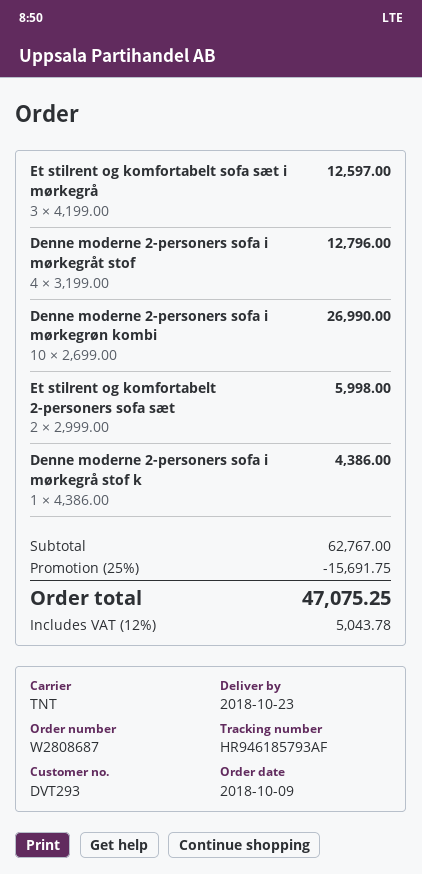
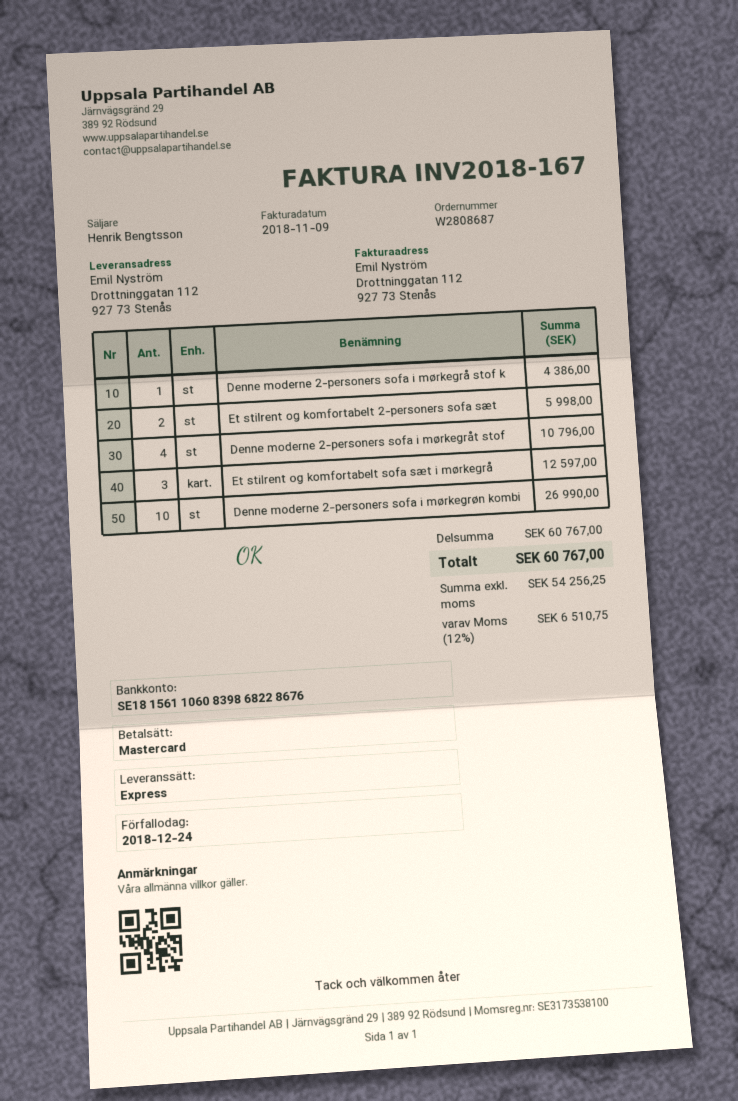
shipping method: TNT -> express
Denne moderne 2-personers sofa i mørkegråt stof: 4 for 12796.00 -> 4 for 10796.00
subtotal: 62767.00 -> 60767.00
discount: 25% = 15691.75 -> none
tax: 12% = 5043.78 -> 12% = 6510.75
total: 47075.25 -> 60767.00

